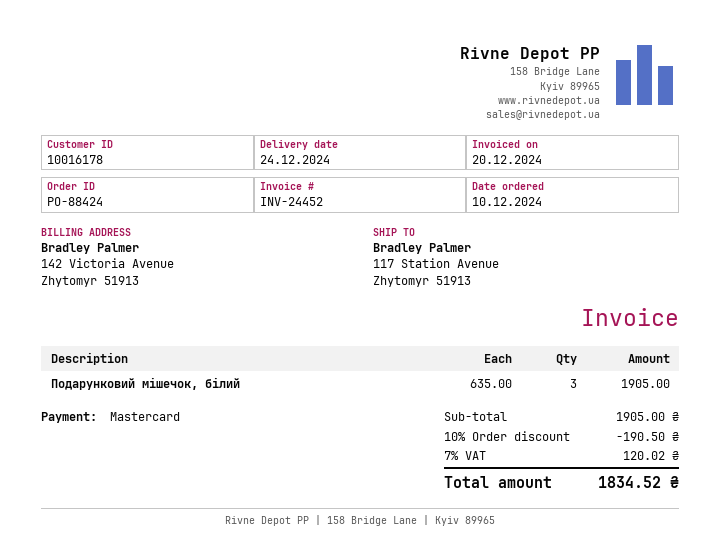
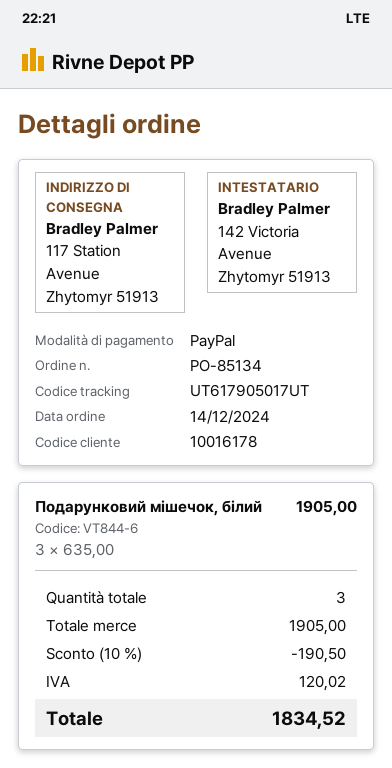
order number: PO-88424 -> PO-85134
order date: 2024-12-10 -> 2024-12-14
payment method: Mastercard -> PayPal

